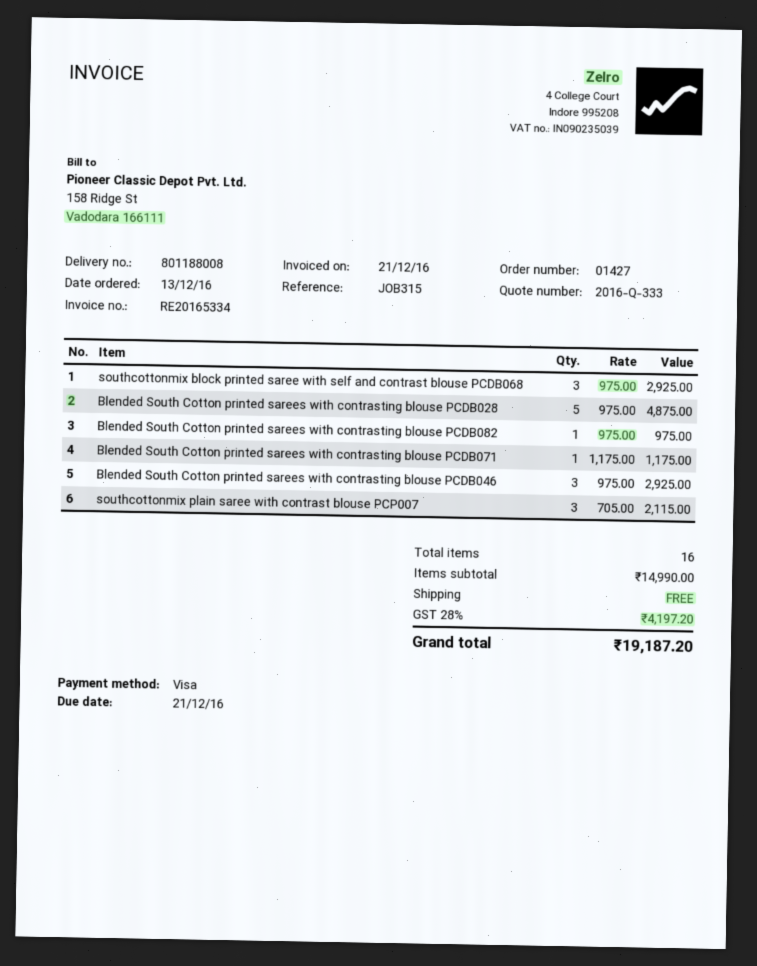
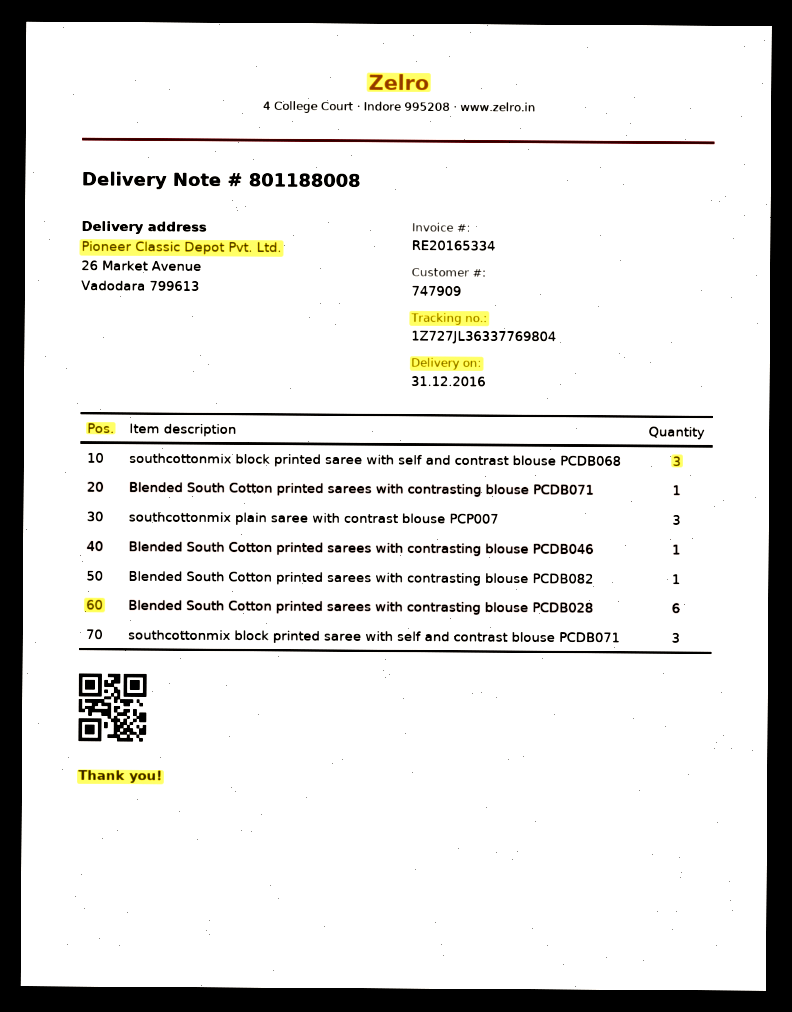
Blended South Cotton printed sarees with contrasting blouse PCDB028: 5 -> 6
Blended South Cotton printed sarees with contrasting blouse PCDB046: 3 -> 1
southcottonmix block printed saree with self and contrast blouse PCDB071: none -> 3

